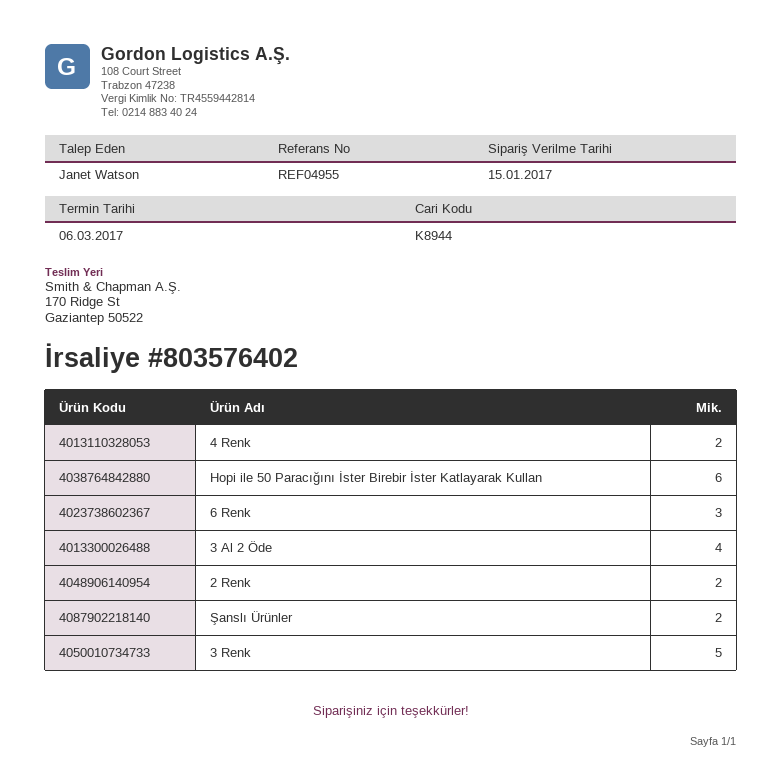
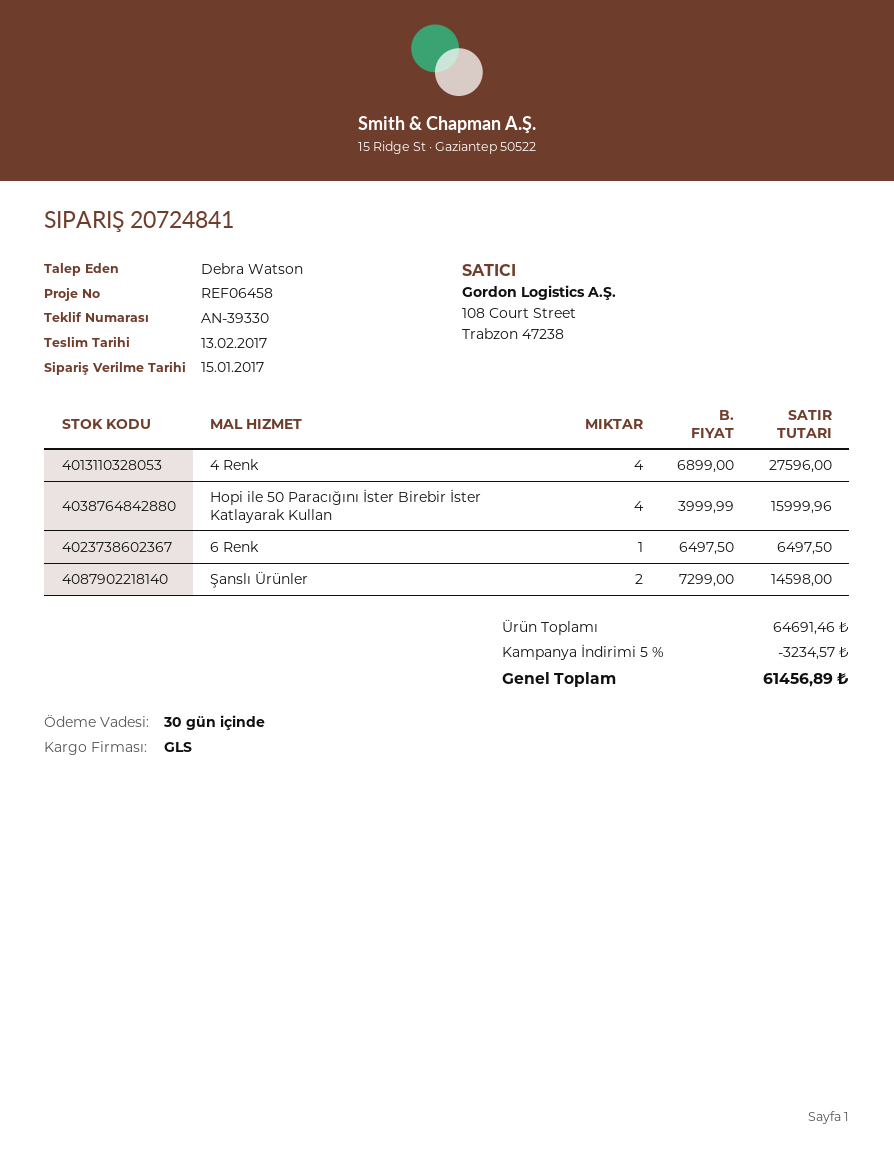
delivery date: 2017-03-06 -> 2017-02-13
reference: REF04955 -> REF06458
ordered by: Janet Watson -> Debra Watson
4 Renk: 2 -> 4
Hopi ile 50 Paracığını İster Birebir İster Katlayarak Kullan: 6 -> 4
6 Renk: 3 -> 1
3 Al 2 Öde: 4 -> none
2 Renk: 2 -> none
3 Renk: 5 -> none

